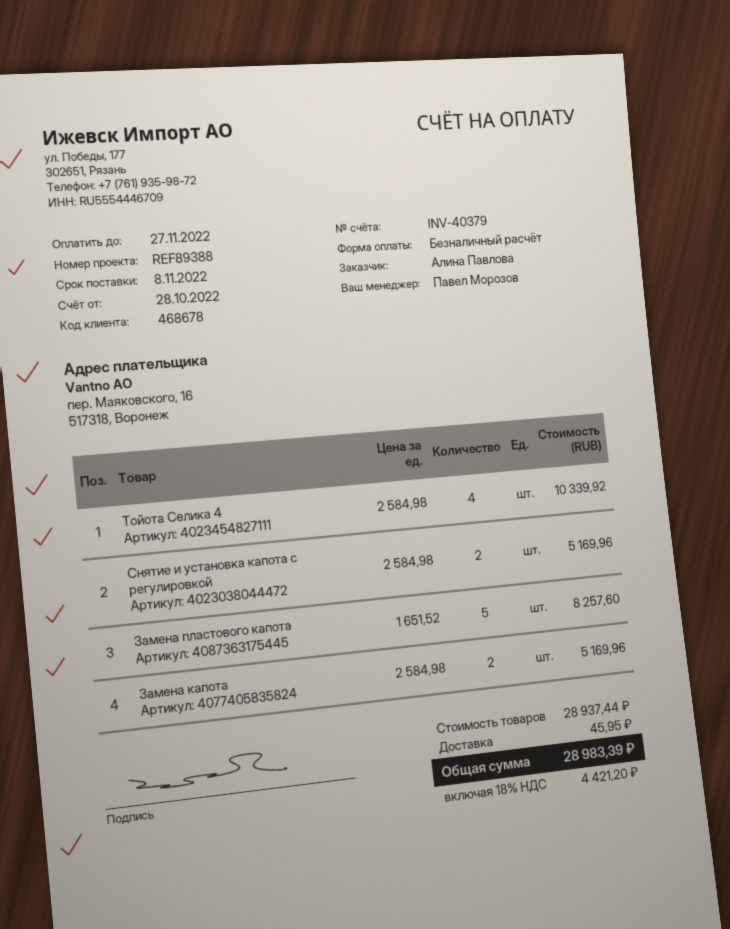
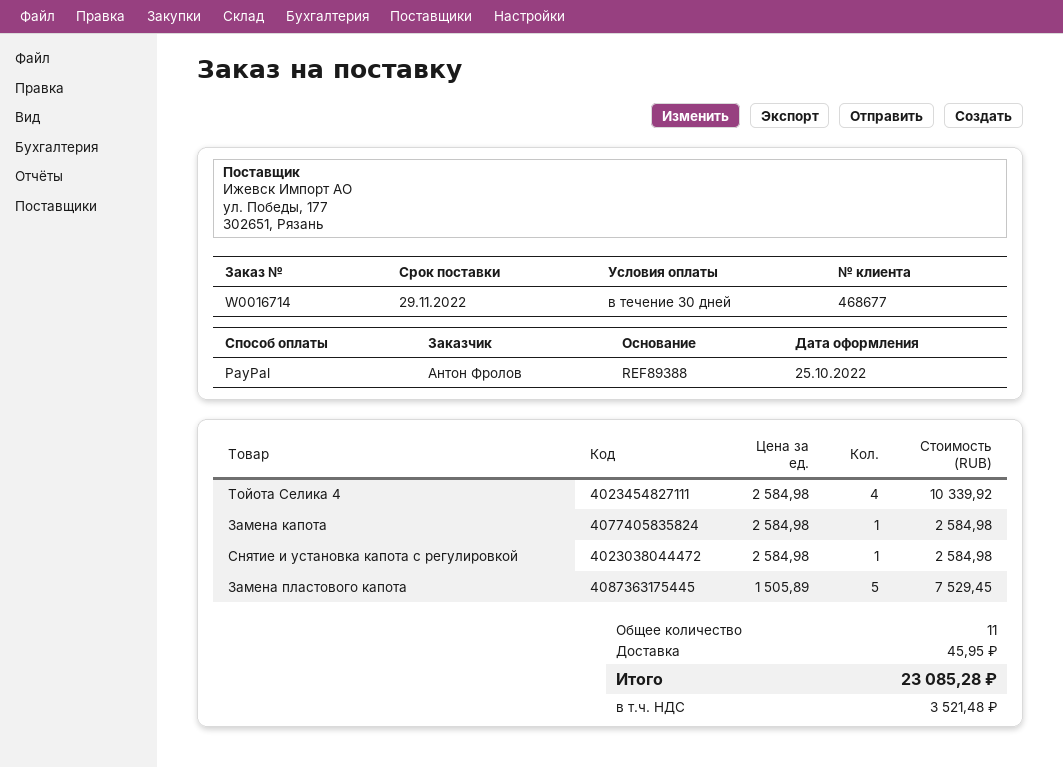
delivery date: 2022-11-08 -> 2022-11-29
customer number: 468678 -> 468677
ordered by: Алина Павлова -> Антон Фролов
payment method: bank transfer -> PayPal
Снятие и установка капота с регулировкой: 2 x 2584.98 = 5169.96 -> 1 x 2584.98 = 2584.98
Замена пластового капота: 5 x 1651.52 = 8257.60 -> 5 x 1505.89 = 7529.45
Замена капота: 2 x 2584.98 = 5169.96 -> 1 x 2584.98 = 2584.98
tax: 4421.20 -> 3521.48
total: 28983.39 -> 23085.28

